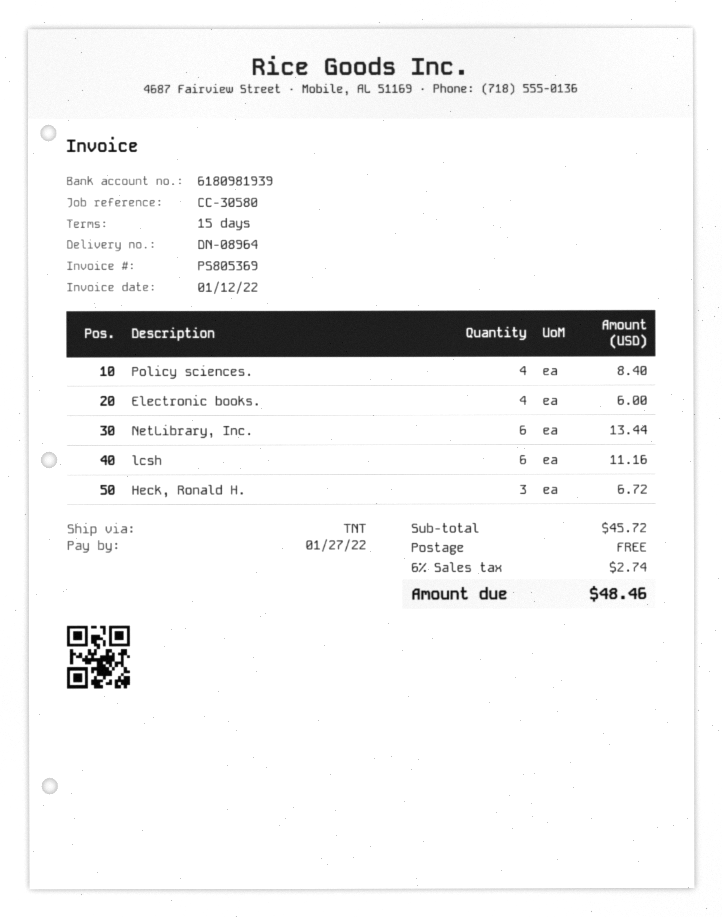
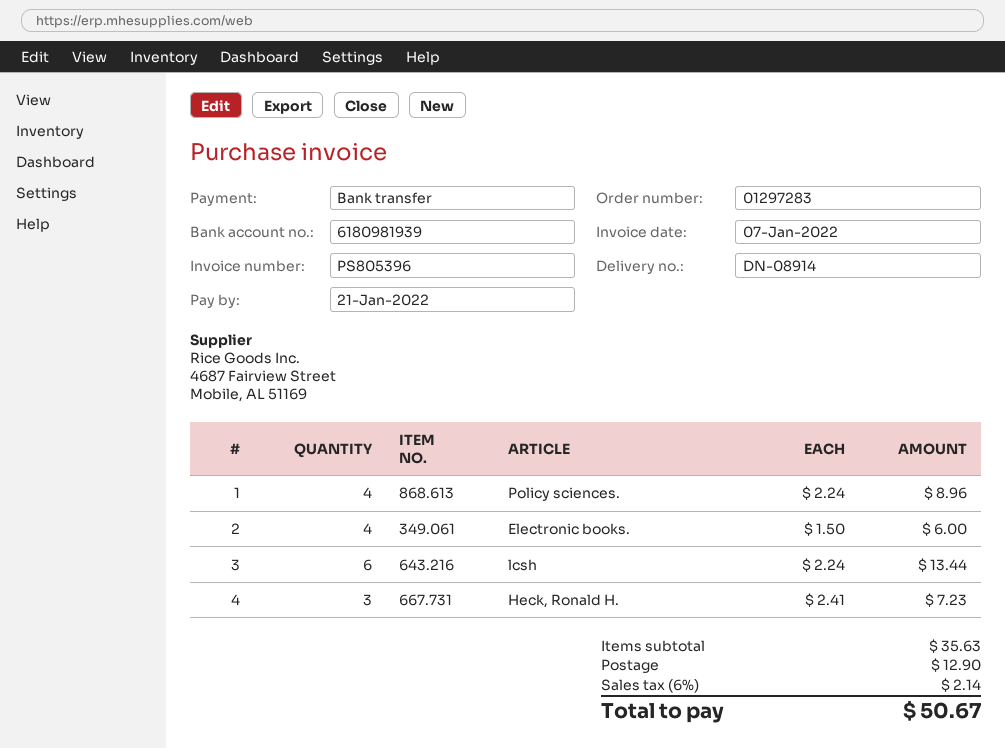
delivery note number: DN-08964 -> DN-08914
invoice number: PS805369 -> PS805396
invoice date: 2022-01-12 -> 2022-01-07
due date: 2022-01-27 -> 2022-01-21
Policy sciences.: 4 for 8.40 -> 4 for 8.96
NetLibrary, Inc.: 6 for 13.44 -> none
lcsh: 6 for 11.16 -> 6 for 13.44
Heck, Ronald H.: 3 for 6.72 -> 3 for 7.23
subtotal: 45.72 -> 35.63
shipping: 0.00 -> 12.90
tax: 6% = 2.74 -> 6% = 2.14
total: 48.46 -> 50.67

